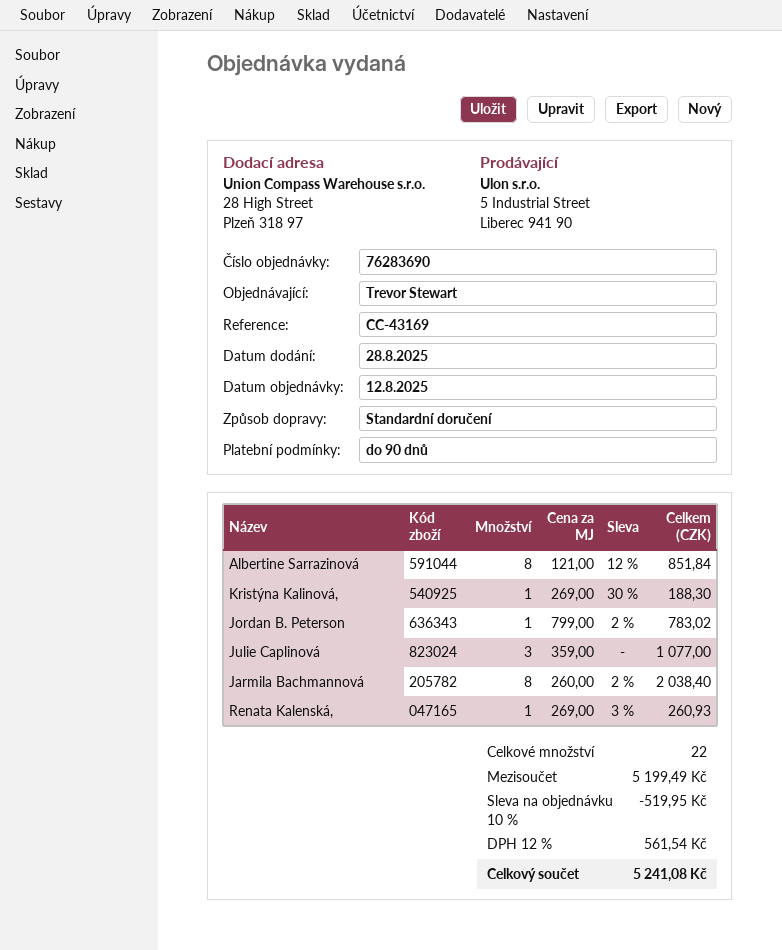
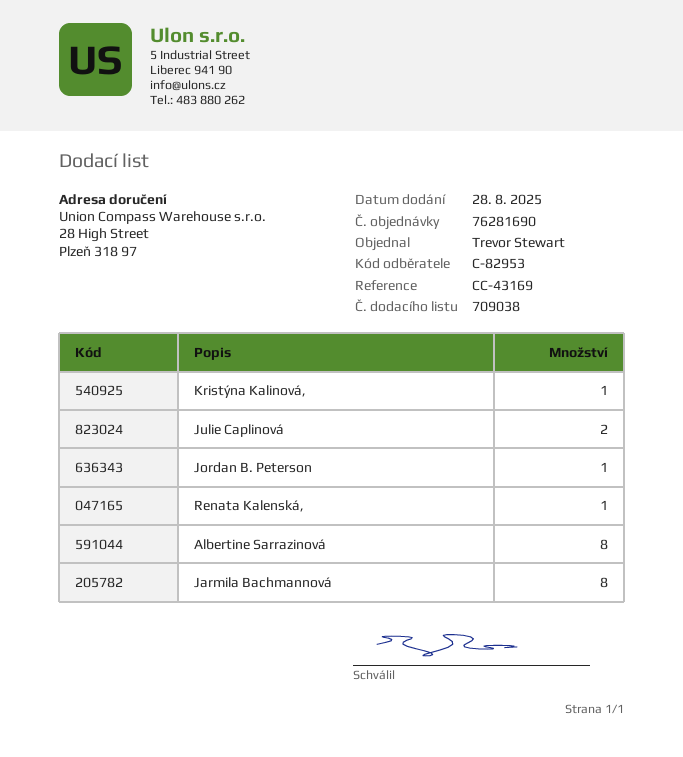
order number: 76283690 -> 76281690
Julie Caplinová: 3 -> 2

